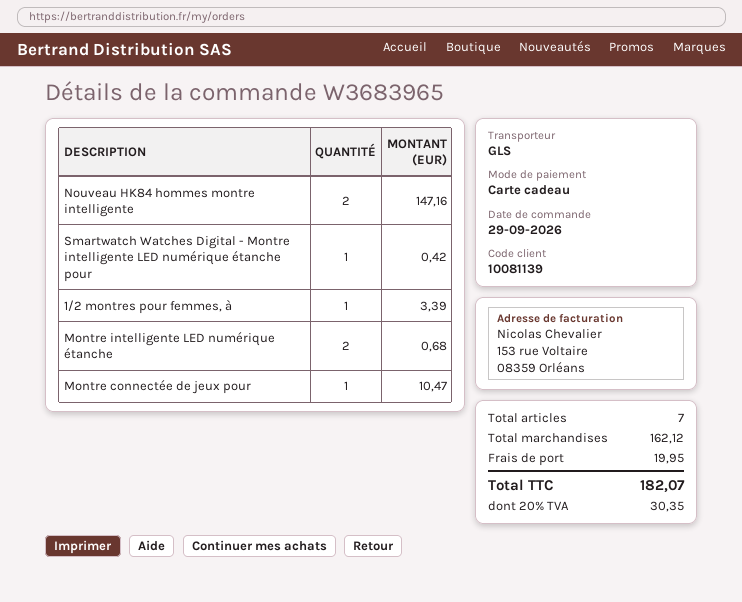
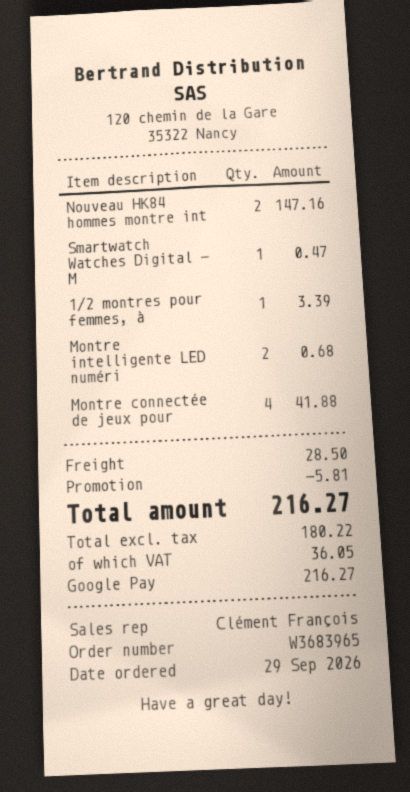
payment method: gift card -> Google Pay
Smartwatch Watches Digital - Montre intelligente LED numérique étanche pour: 1 for 0.42 -> 1 for 0.47
Montre connectée de jeux pour: 1 for 10.47 -> 4 for 41.88
discount: none -> 5.81
shipping: 19.95 -> 28.50
tax: 30.35 -> 36.05
total: 182.07 -> 216.27

